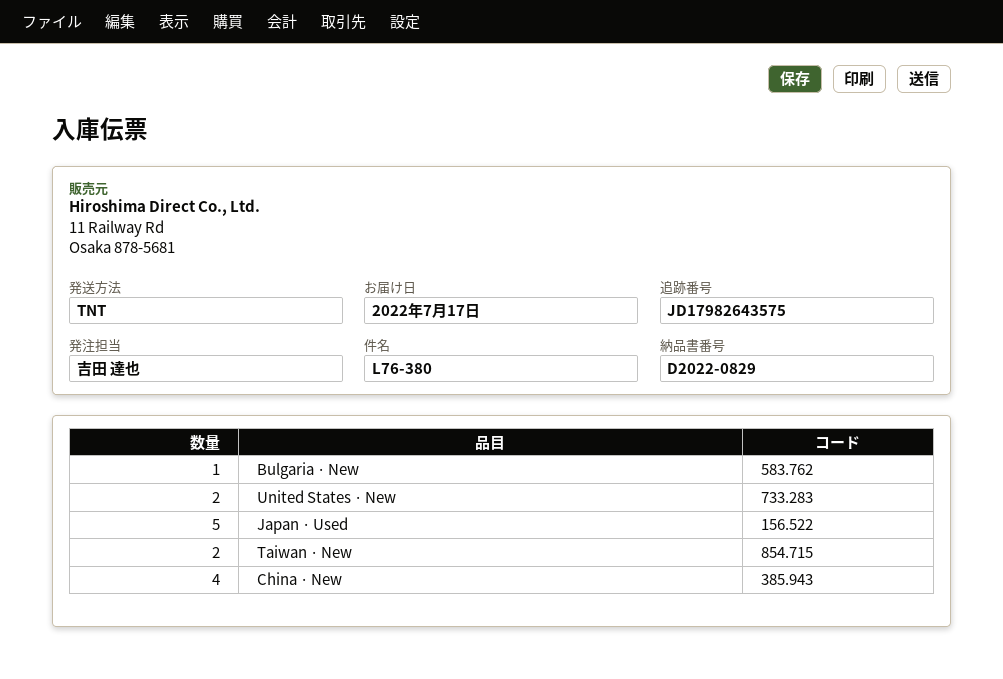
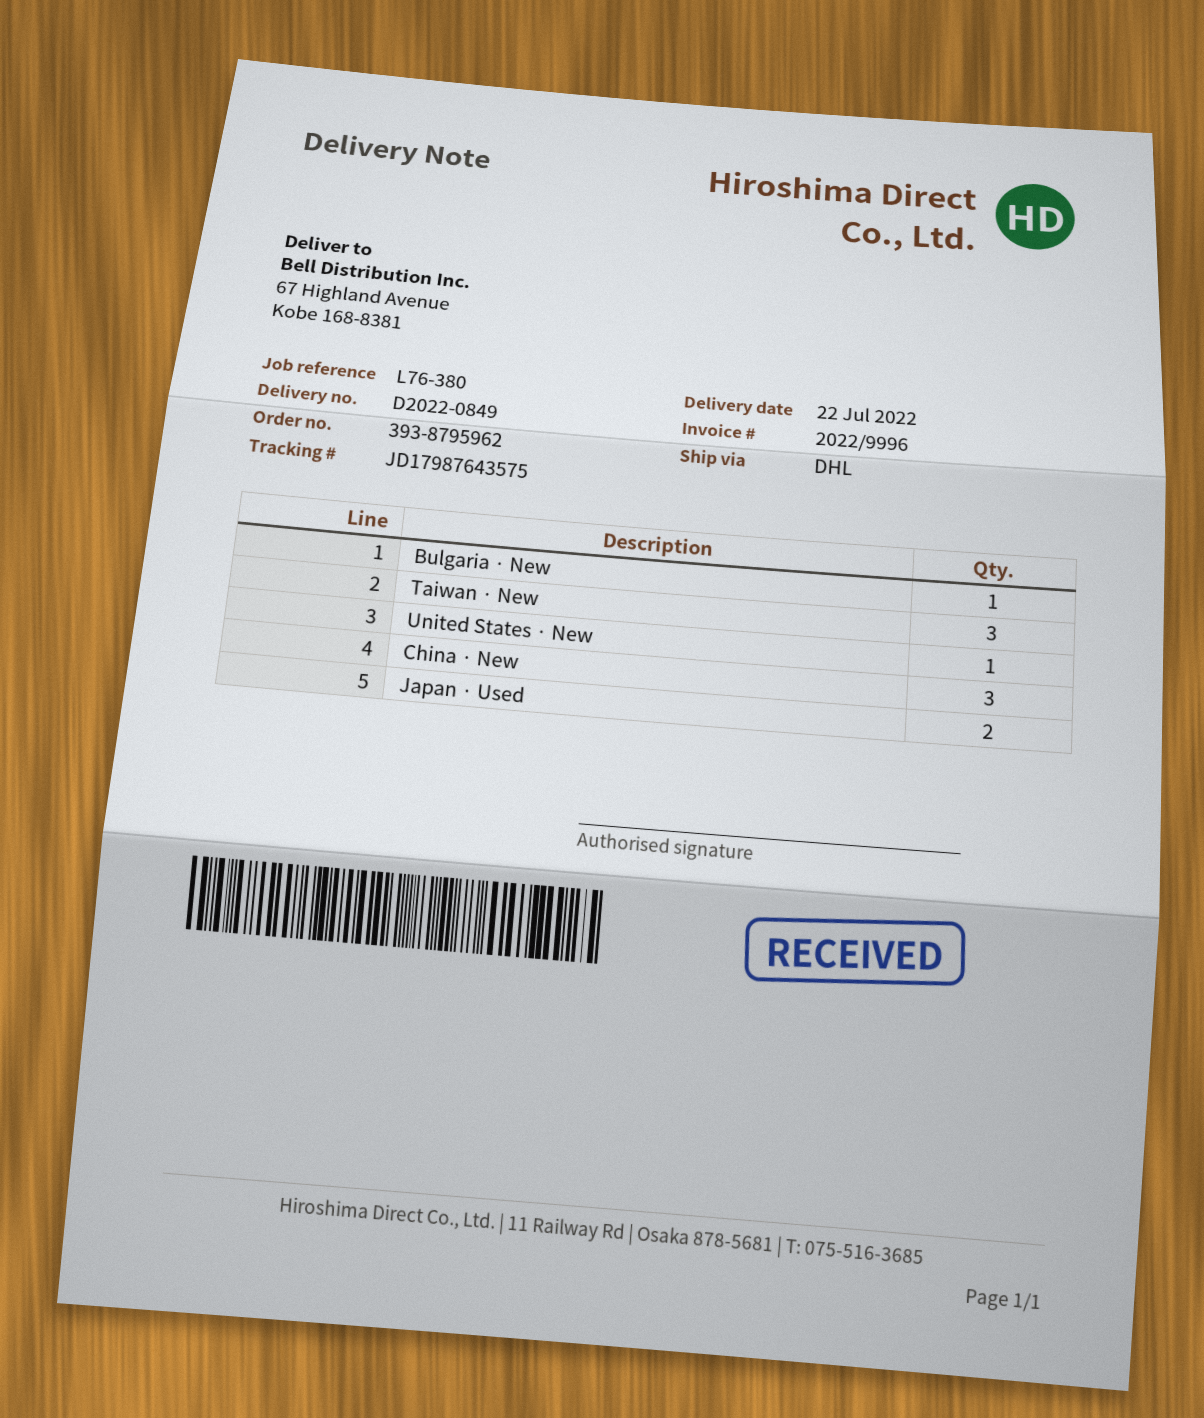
delivery note number: D2022-0829 -> D2022-0849
delivery date: 2022-07-17 -> 2022-07-22
shipping method: TNT -> DHL
tracking number: JD17982643575 -> JD17987643575
United States · New: 2 -> 1
Japan · Used: 5 -> 2
Taiwan · New: 2 -> 3
China · New: 4 -> 3

